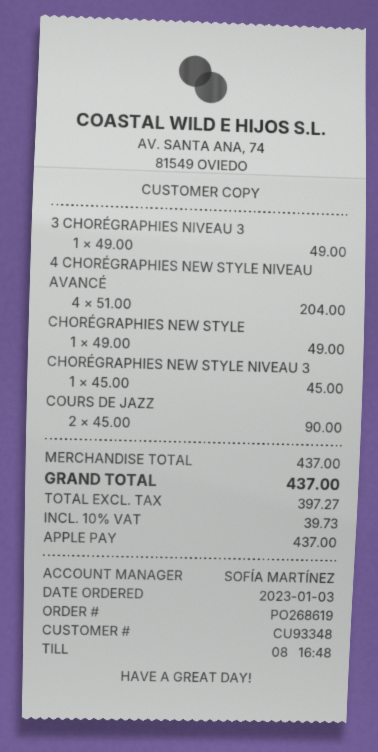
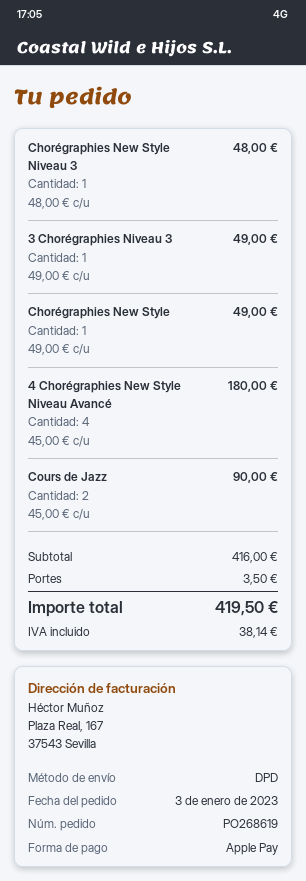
4 CHORÉGRAPHIES NEW STYLE NIVEAU AVANCÉ: 4 x 51.00 = 204.00 -> 4 x 45.00 = 180.00
CHORÉGRAPHIES NEW STYLE NIVEAU 3: 1 x 45.00 = 45.00 -> 1 x 48.00 = 48.00
subtotal: 437.00 -> 416.00
shipping: none -> 3.50
tax: 39.73 -> 38.14
total: 437.00 -> 419.50

